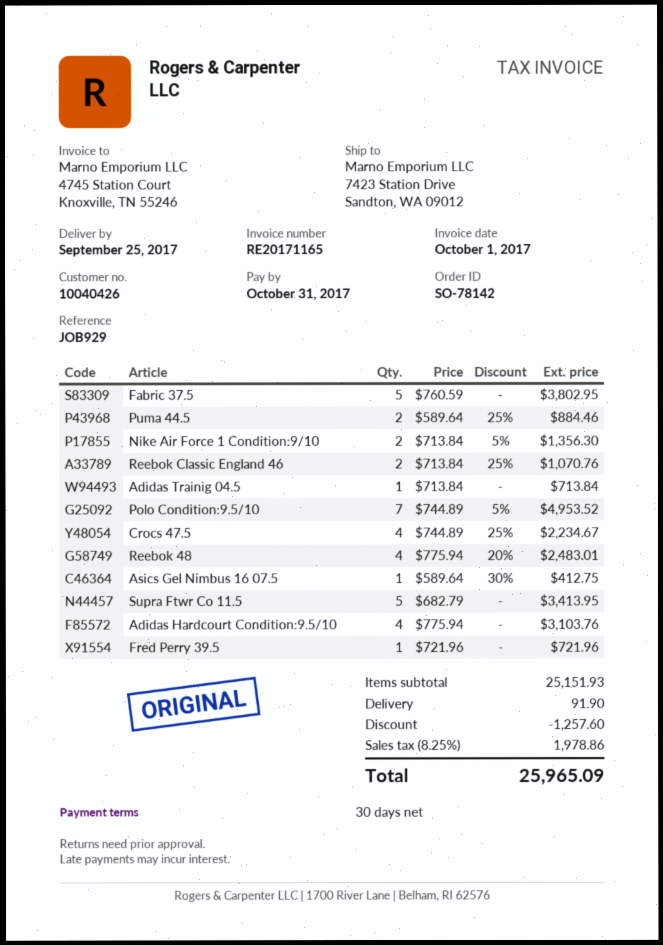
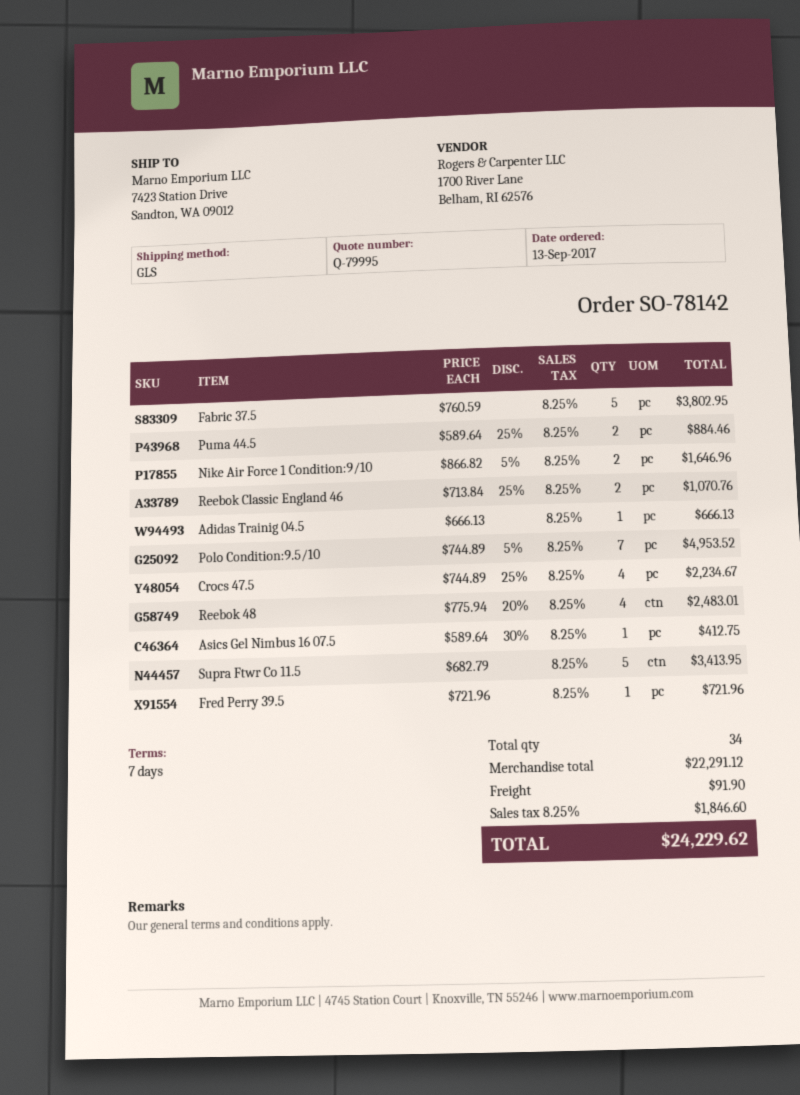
payment terms: 30 days -> 7 days
Nike Air Force 1 Condition:9/10: 2 x 713.84 - 5% = 1356.30 -> 2 x 866.82 - 5% = 1646.96
Adidas Trainig 04.5: 1 x 713.84 = 713.84 -> 1 x 666.13 = 666.13
Adidas Hardcourt Condition:9.5/10: 4 x 775.94 = 3103.76 -> none
subtotal: 25151.93 -> 22291.12
discount: 1257.60 -> none
tax: 8.25% = 1978.86 -> 8.25% = 1846.60
total: 25965.09 -> 24229.62

